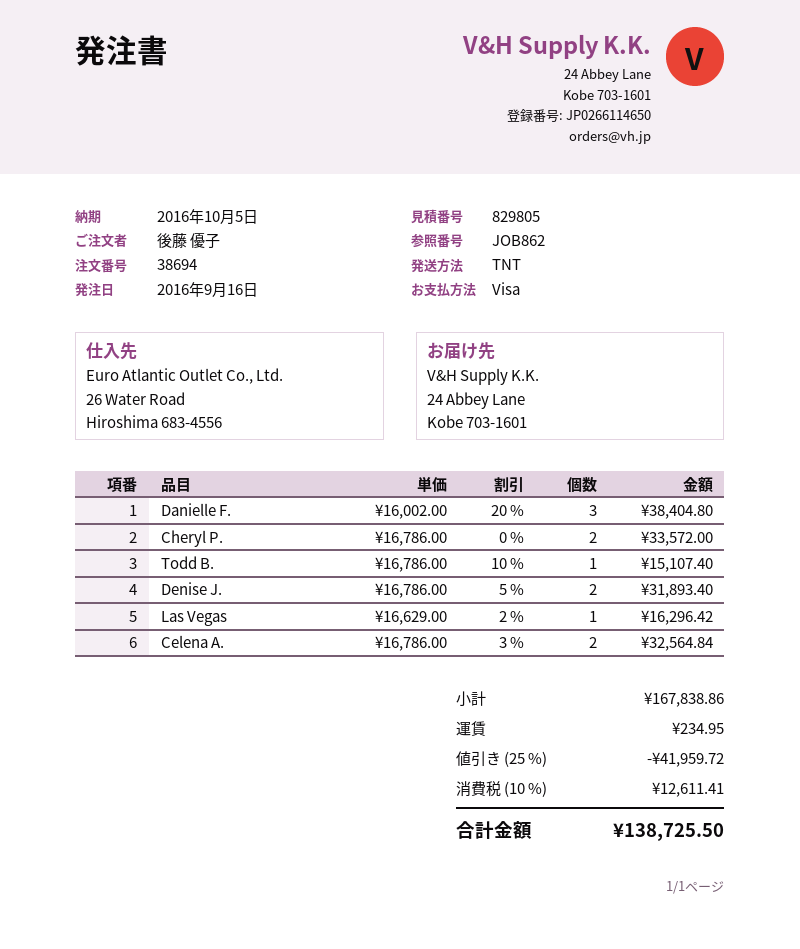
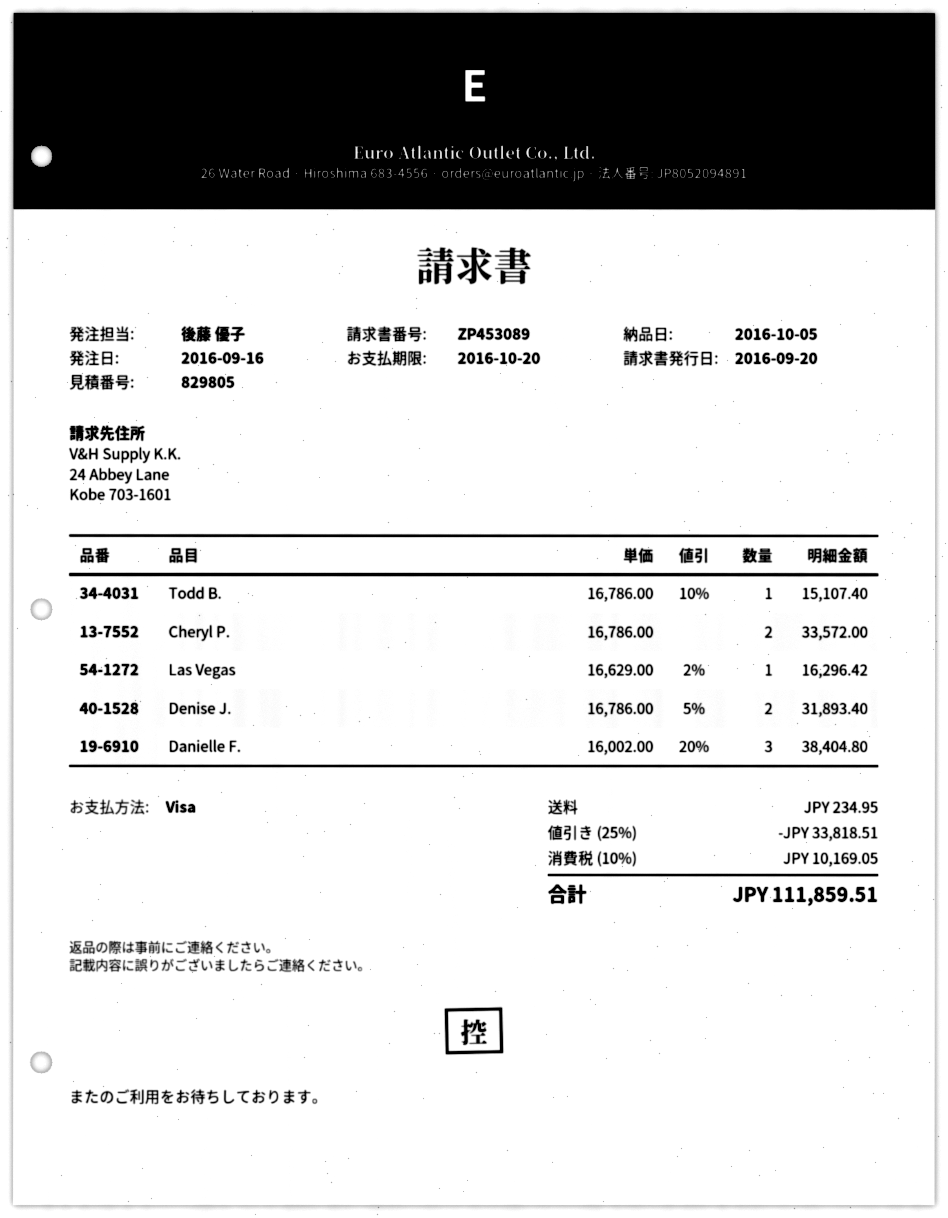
Celena A.: 2 x 16786.00 - 3% = 32564.84 -> none
discount: 25% = 41959.72 -> 25% = 33818.51
tax: 10% = 12611.41 -> 10% = 10169.05
total: 138725.50 -> 111859.51

